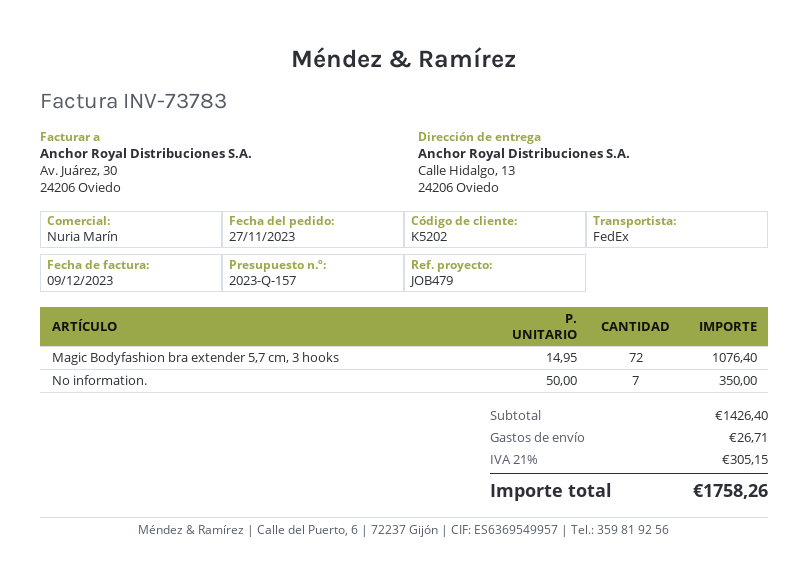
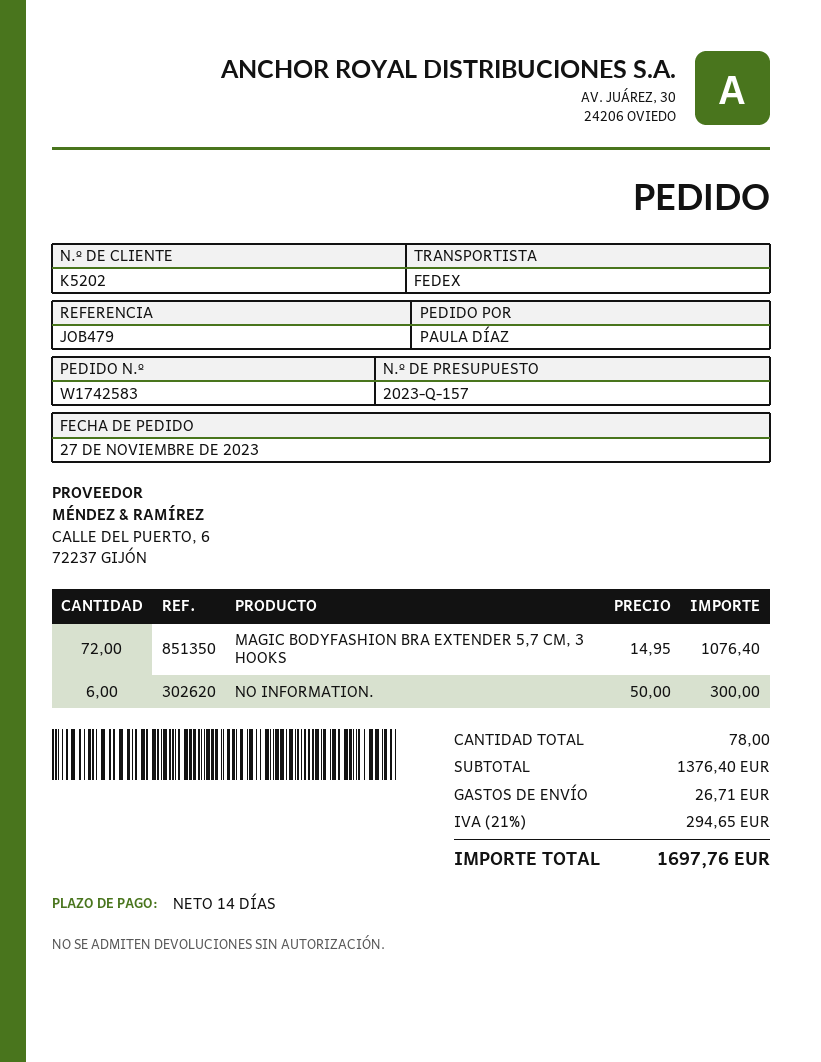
No information.: 7 x 50.00 = 350.00 -> 6 x 50.00 = 300.00
subtotal: 1426.40 -> 1376.40
tax: 21% = 305.15 -> 21% = 294.65
total: 1758.26 -> 1697.76

